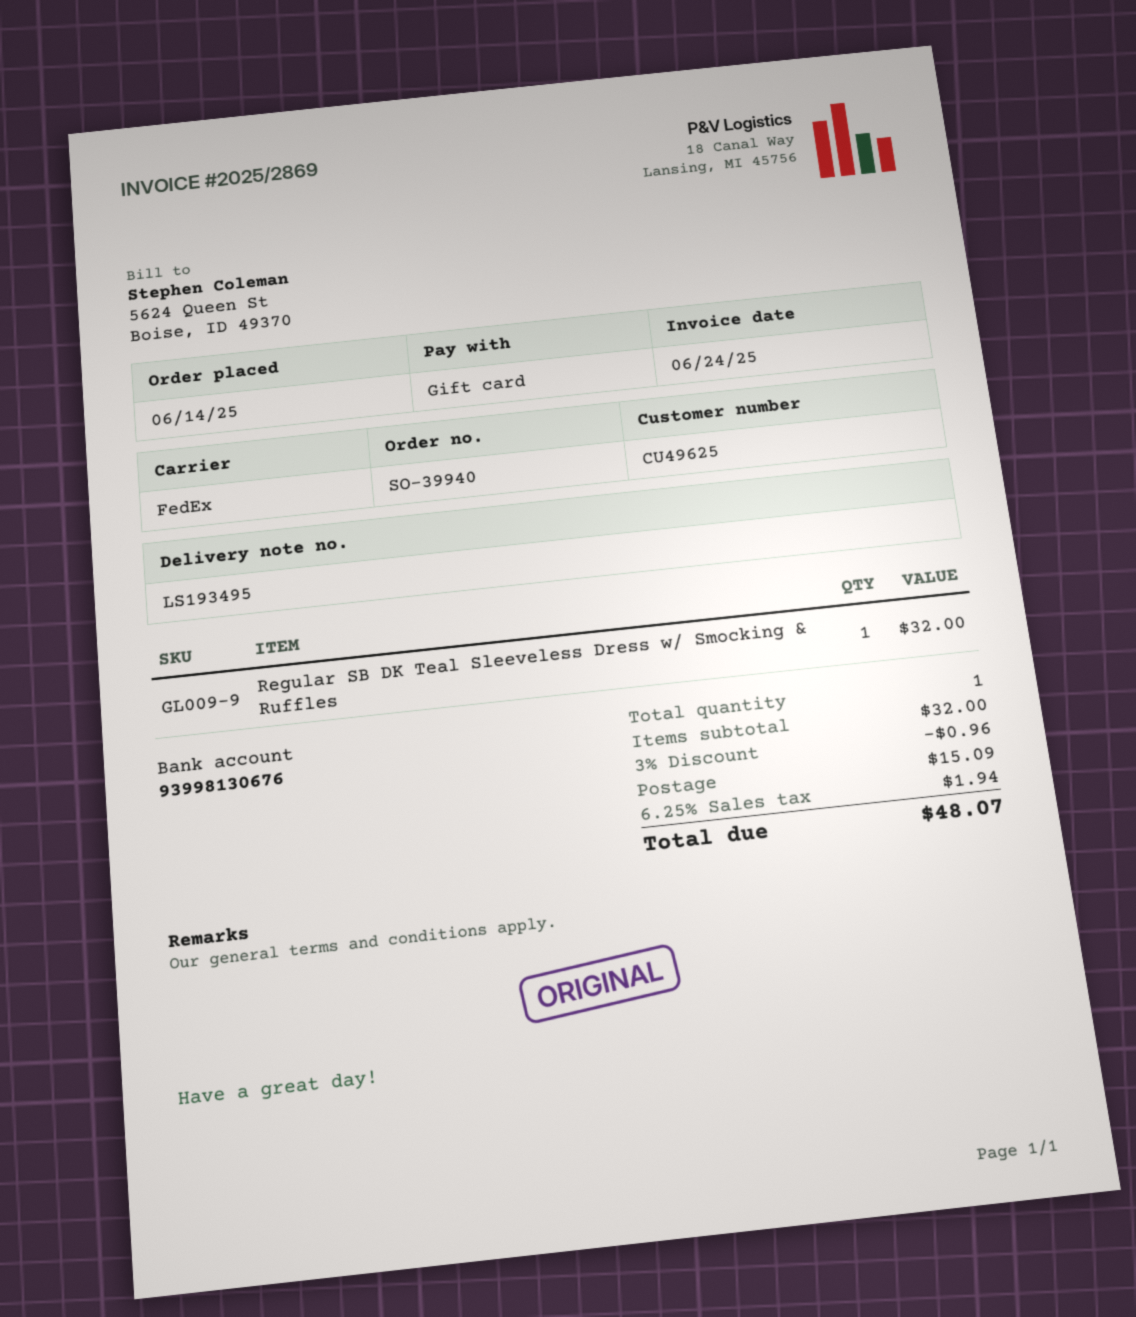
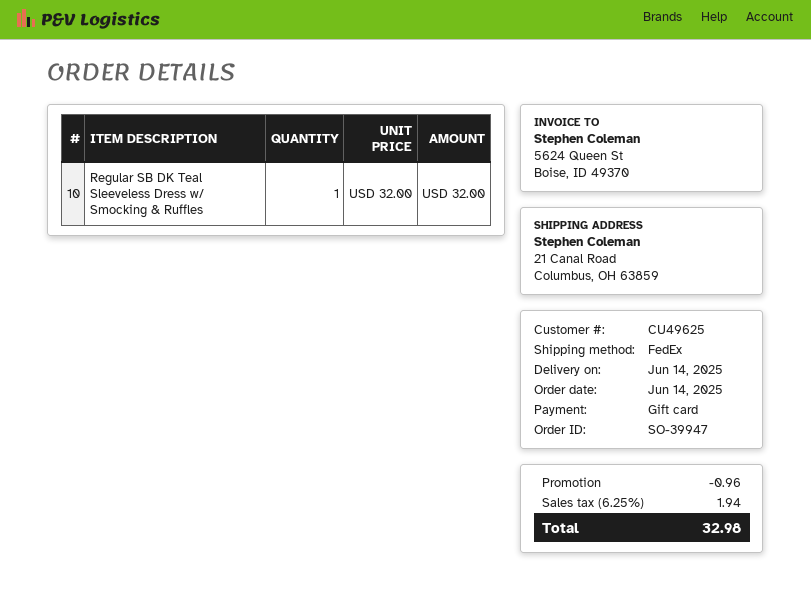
order number: SO-39940 -> SO-39947
shipping: 15.09 -> none
total: 48.07 -> 32.98

